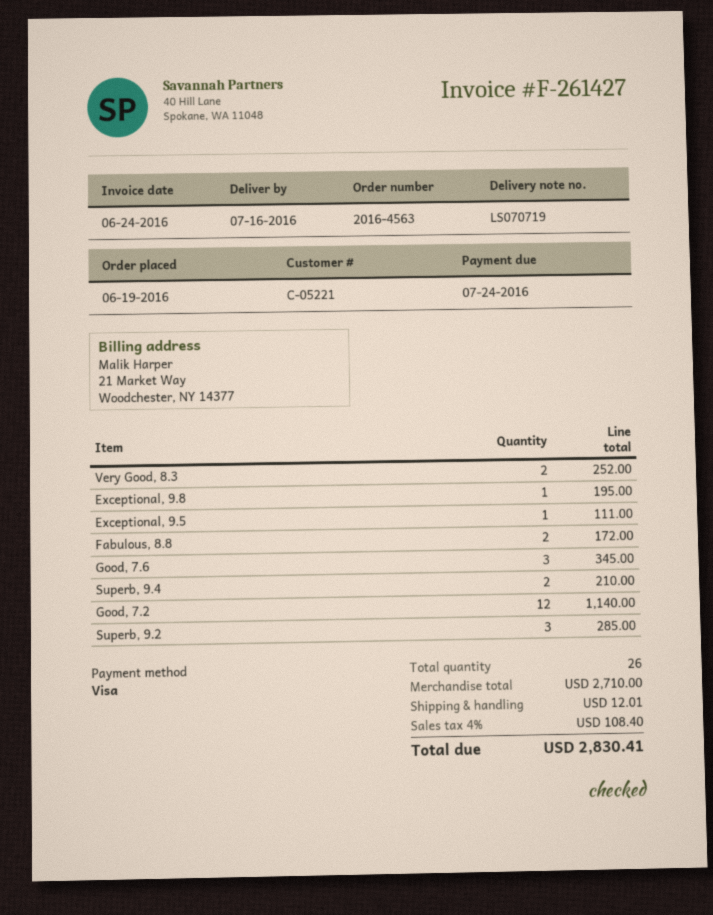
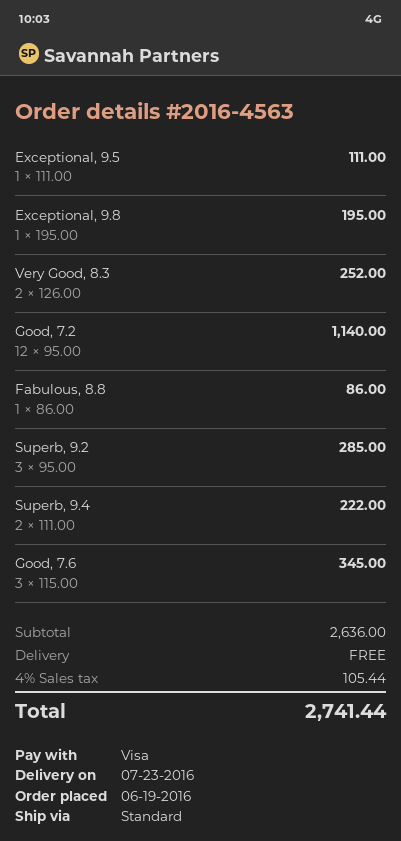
delivery date: 2016-07-16 -> 2016-07-23
Fabulous, 8.8: 2 for 172.00 -> 1 for 86.00
Superb, 9.4: 2 for 210.00 -> 2 for 222.00
subtotal: 2710.00 -> 2636.00
shipping: 12.01 -> 0.00
tax: 4% = 108.40 -> 4% = 105.44
total: 2830.41 -> 2741.44

